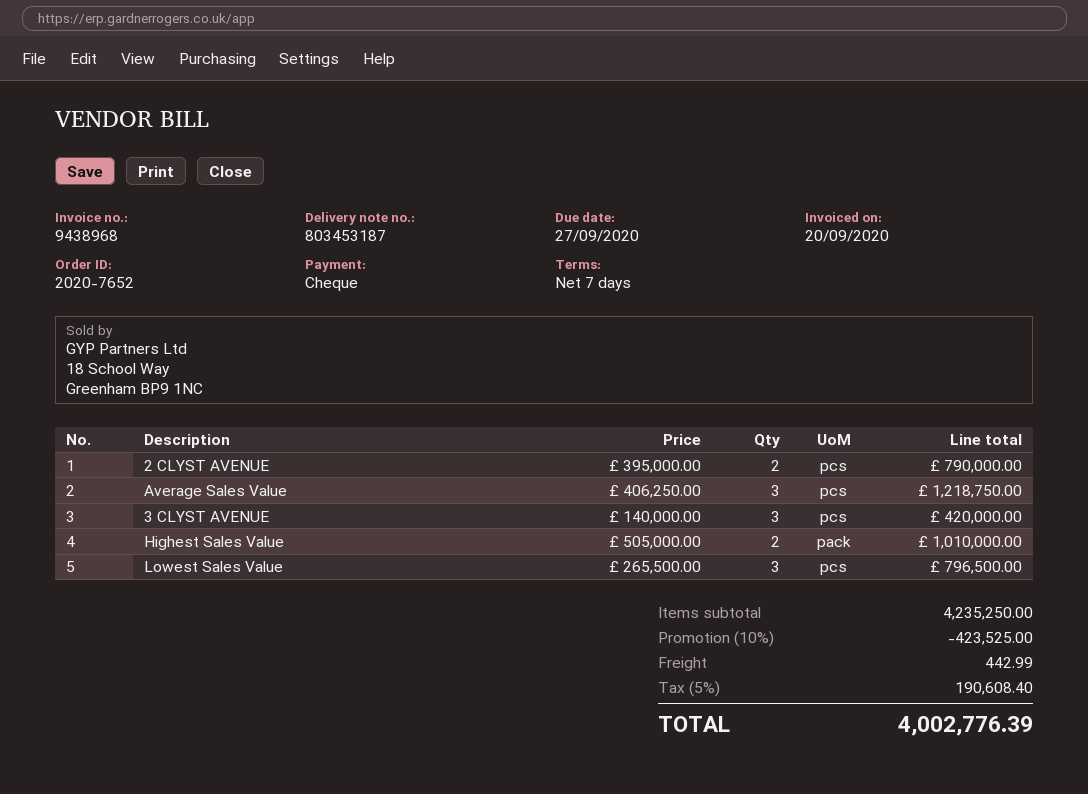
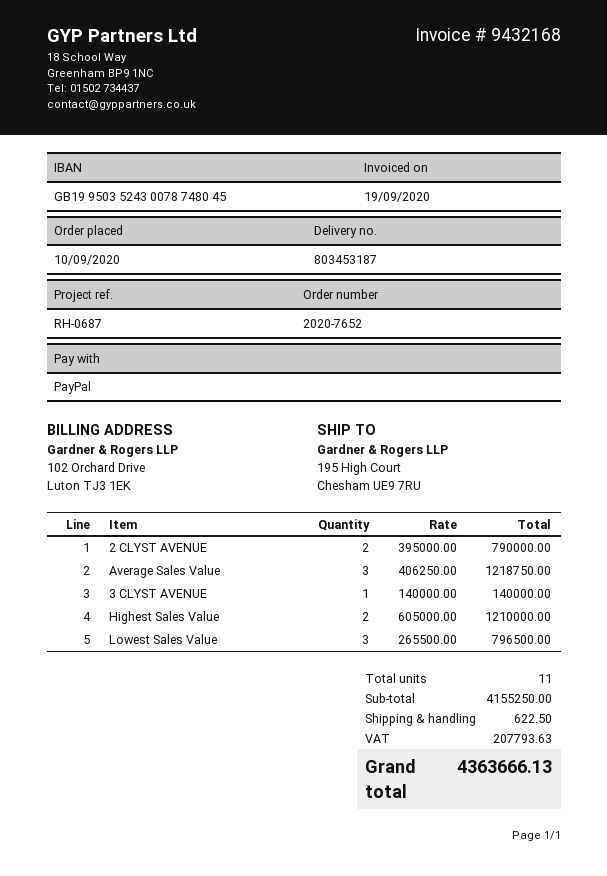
invoice number: 9438968 -> 9432168
invoice date: 2020-09-20 -> 2020-09-19
payment method: cheque -> PayPal
3 CLYST AVENUE: 3 x 140000.00 = 420000.00 -> 1 x 140000.00 = 140000.00
Highest Sales Value: 2 x 505000.00 = 1010000.00 -> 2 x 605000.00 = 1210000.00
subtotal: 4235250.00 -> 4155250.00
discount: 10% = 423525.00 -> none
shipping: 442.99 -> 622.50
tax: 190608.40 -> 207793.63
total: 4002776.39 -> 4363666.13

